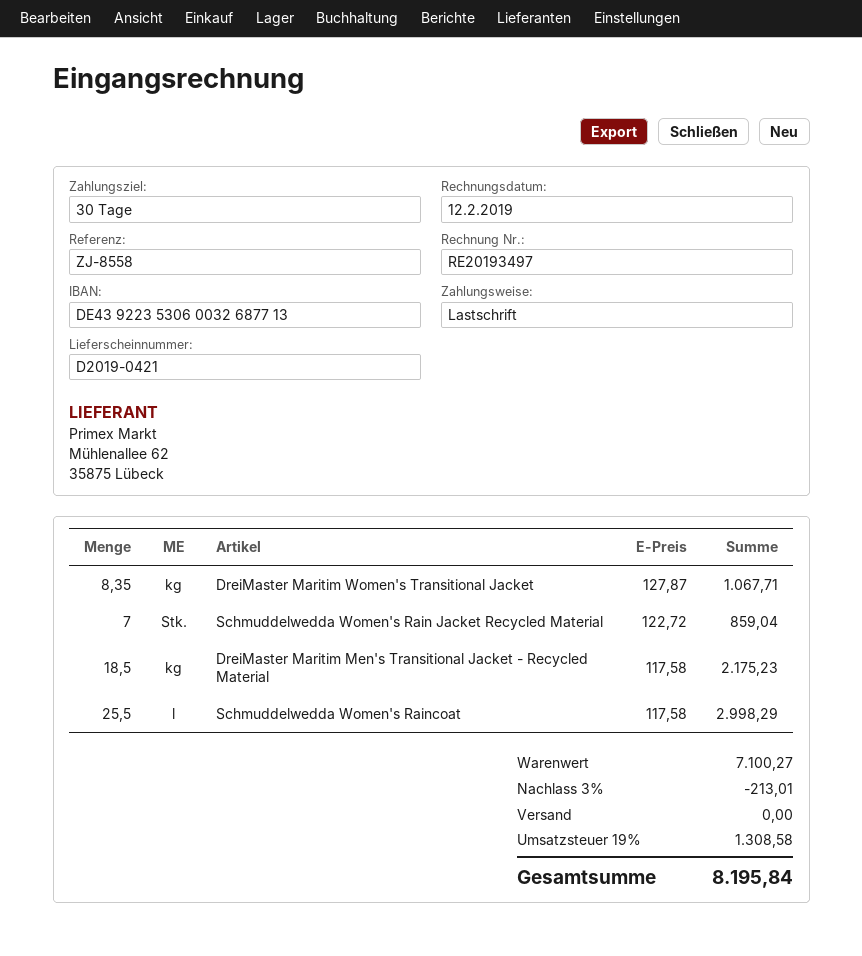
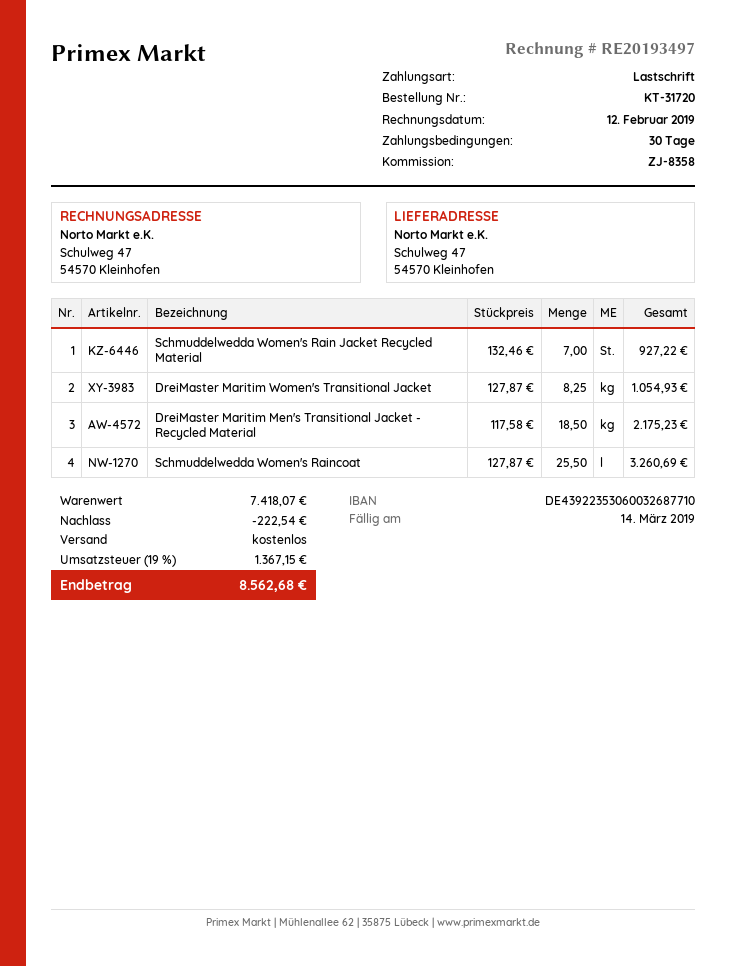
reference: ZJ-8558 -> ZJ-8358
bank account: DE43922353060032687713 -> DE43922353060032687710
DreiMaster Maritim Women's Transitional Jacket: 8.35 x 127.87 = 1067.71 -> 8.25 x 127.87 = 1054.93
Schmuddelwedda Women's Rain Jacket Recycled Material: 7 x 122.72 = 859.04 -> 7 x 132.46 = 927.22
Schmuddelwedda Women's Raincoat: 25.5 x 117.58 = 2998.29 -> 25.5 x 127.87 = 3260.69
subtotal: 7100.27 -> 7418.07
discount: 213.01 -> 222.54
tax: 19% = 1308.58 -> 19% = 1367.15
total: 8195.84 -> 8562.68

